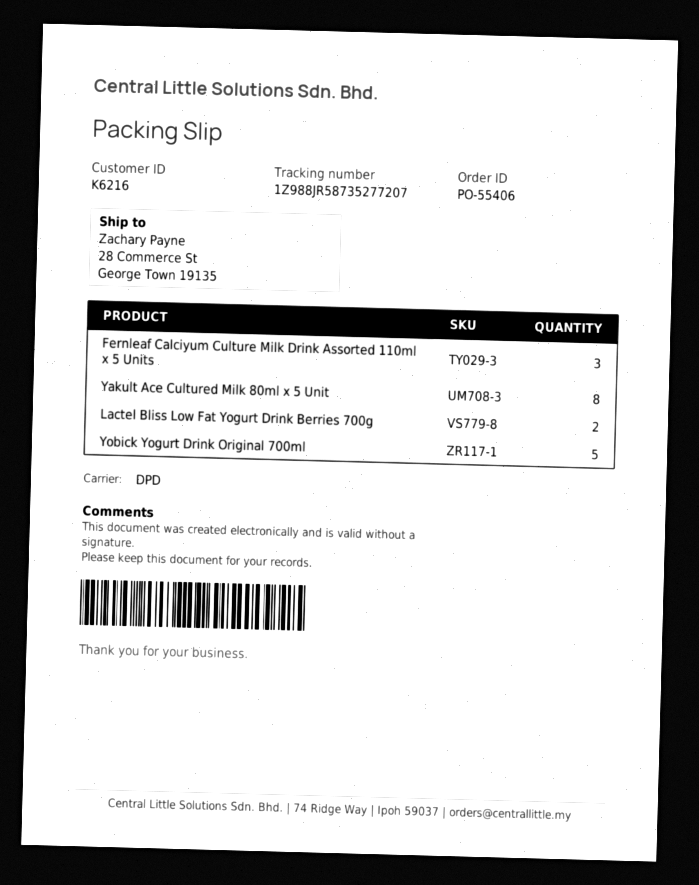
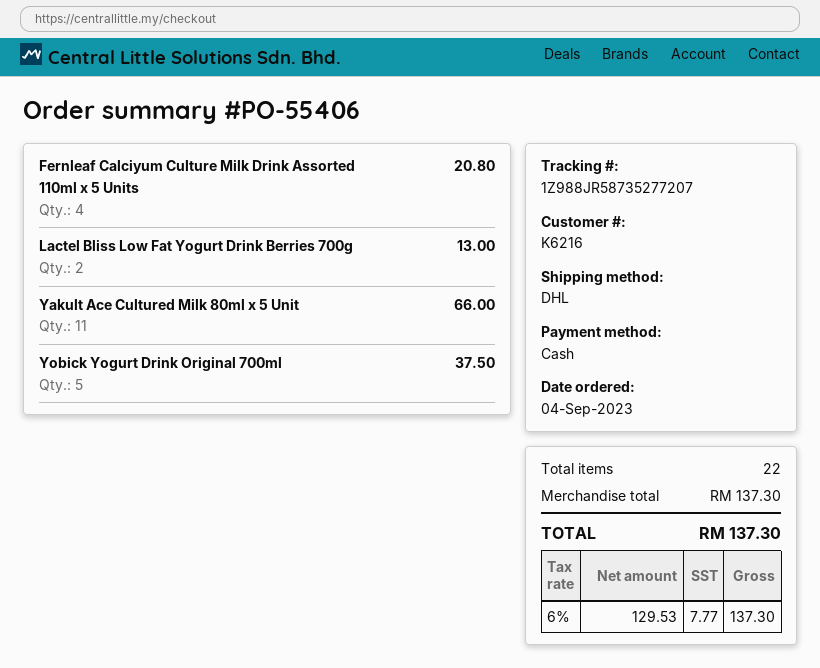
shipping method: DPD -> DHL
Fernleaf Calciyum Culture Milk Drink Assorted 110ml x 5 Units: 3 -> 4
Yakult Ace Cultured Milk 80ml x 5 Unit: 8 -> 11

